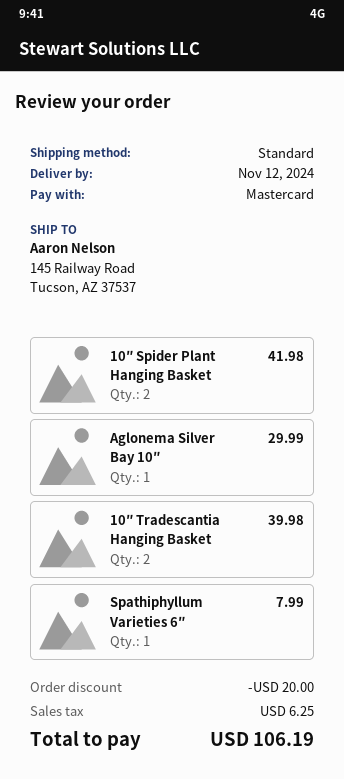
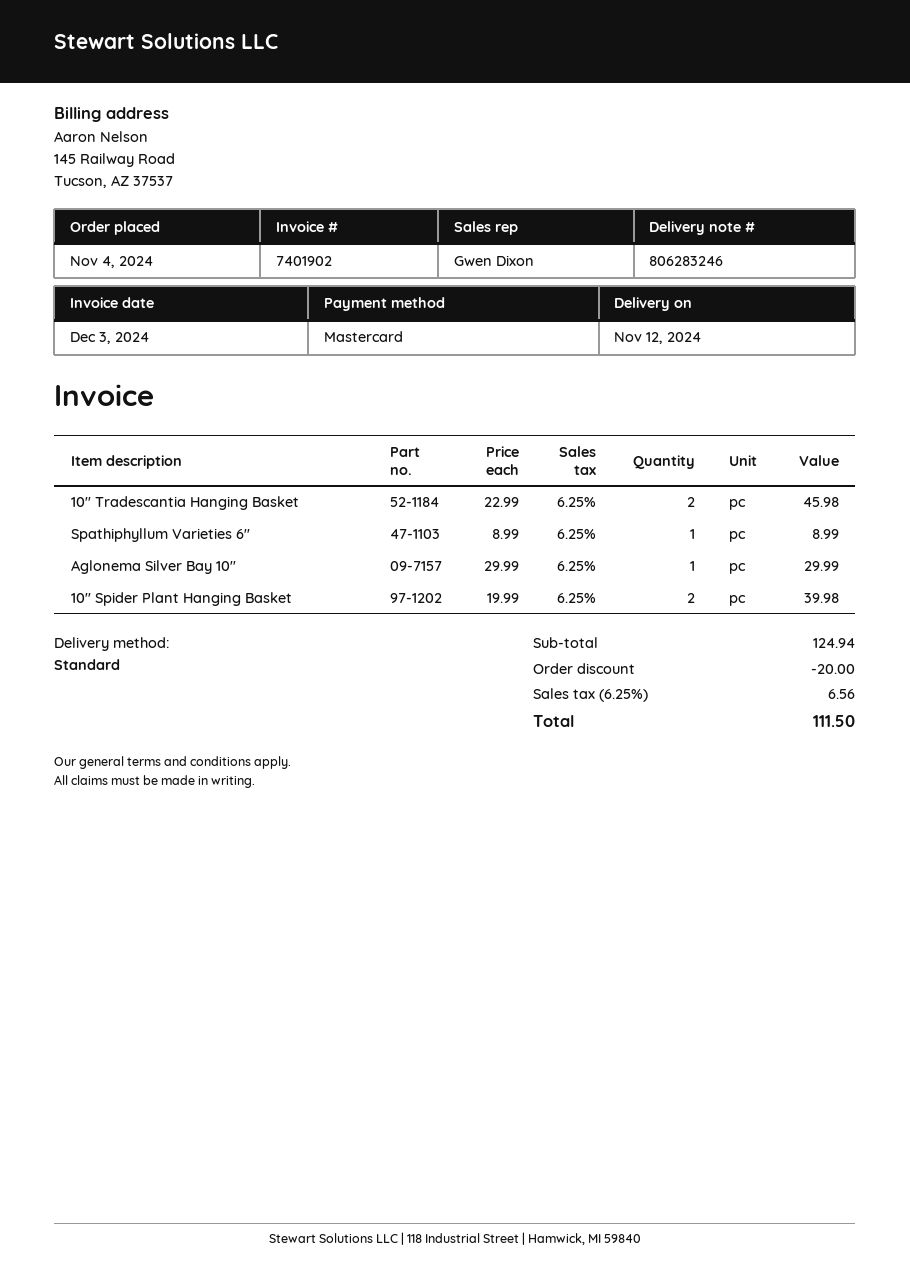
10″ Spider Plant Hanging Basket: 2 for 41.98 -> 2 for 39.98
10″ Tradescantia Hanging Basket: 2 for 39.98 -> 2 for 45.98
Spathiphyllum Varieties 6″: 1 for 7.99 -> 1 for 8.99
tax: 6.25 -> 6.56
total: 106.19 -> 111.50

